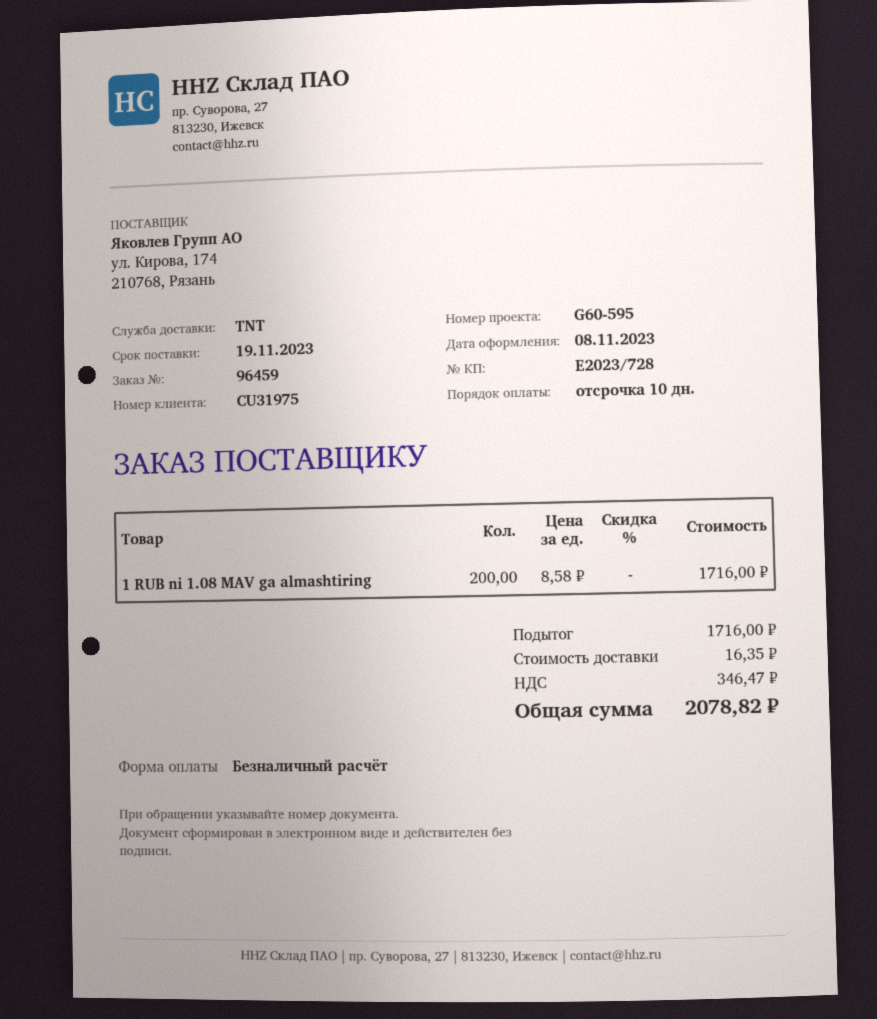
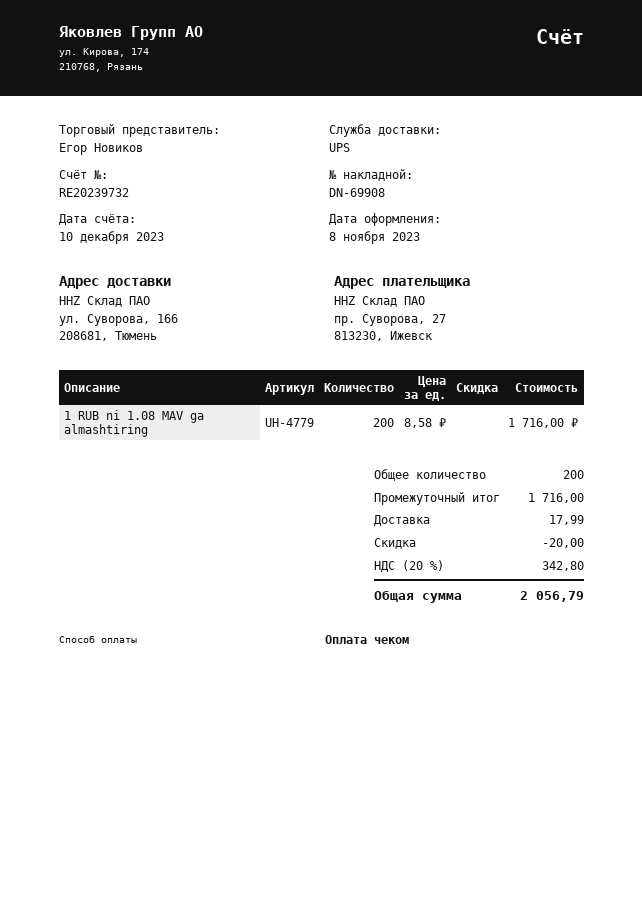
payment method: bank transfer -> cheque
shipping method: TNT -> UPS
discount: none -> 20.00
shipping: 16.35 -> 17.99
tax: 346.47 -> 342.80
total: 2078.82 -> 2056.79

